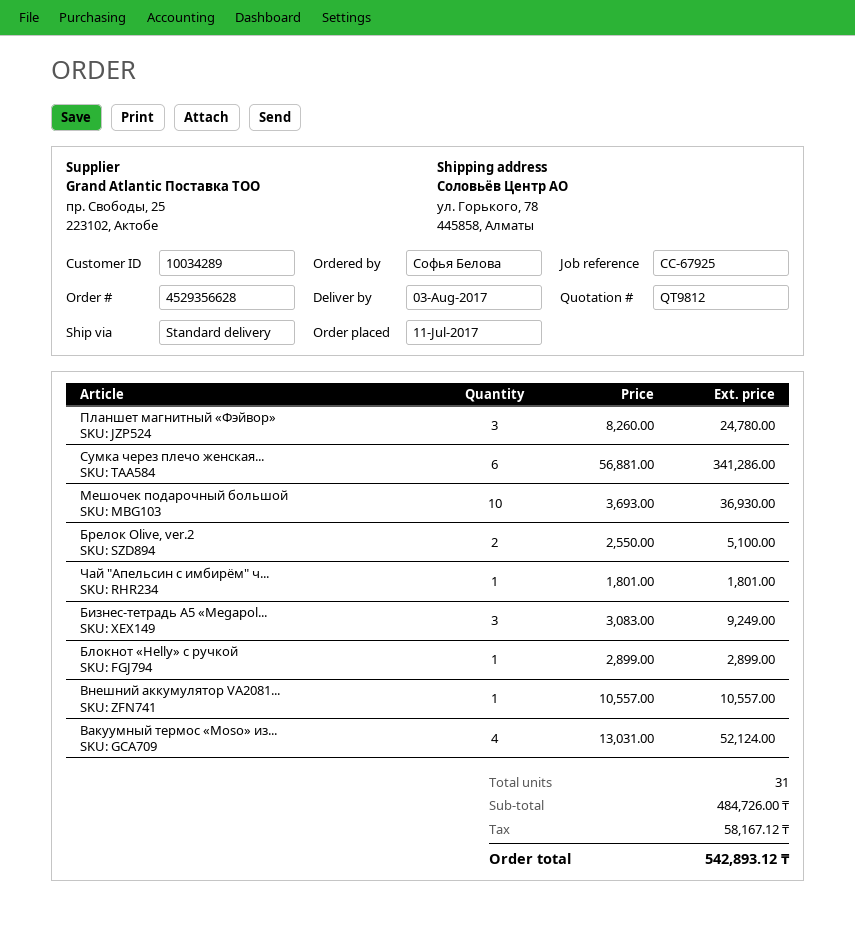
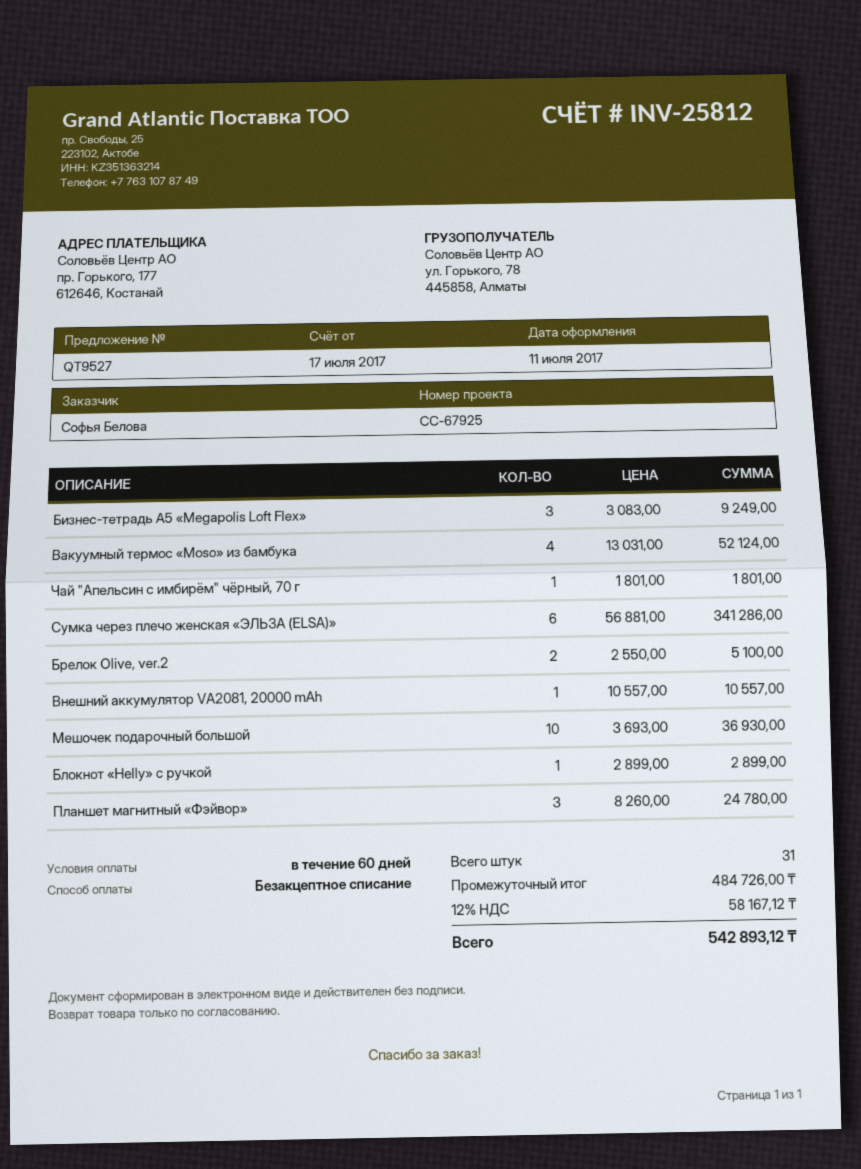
quote number: QT9812 -> QT9527

